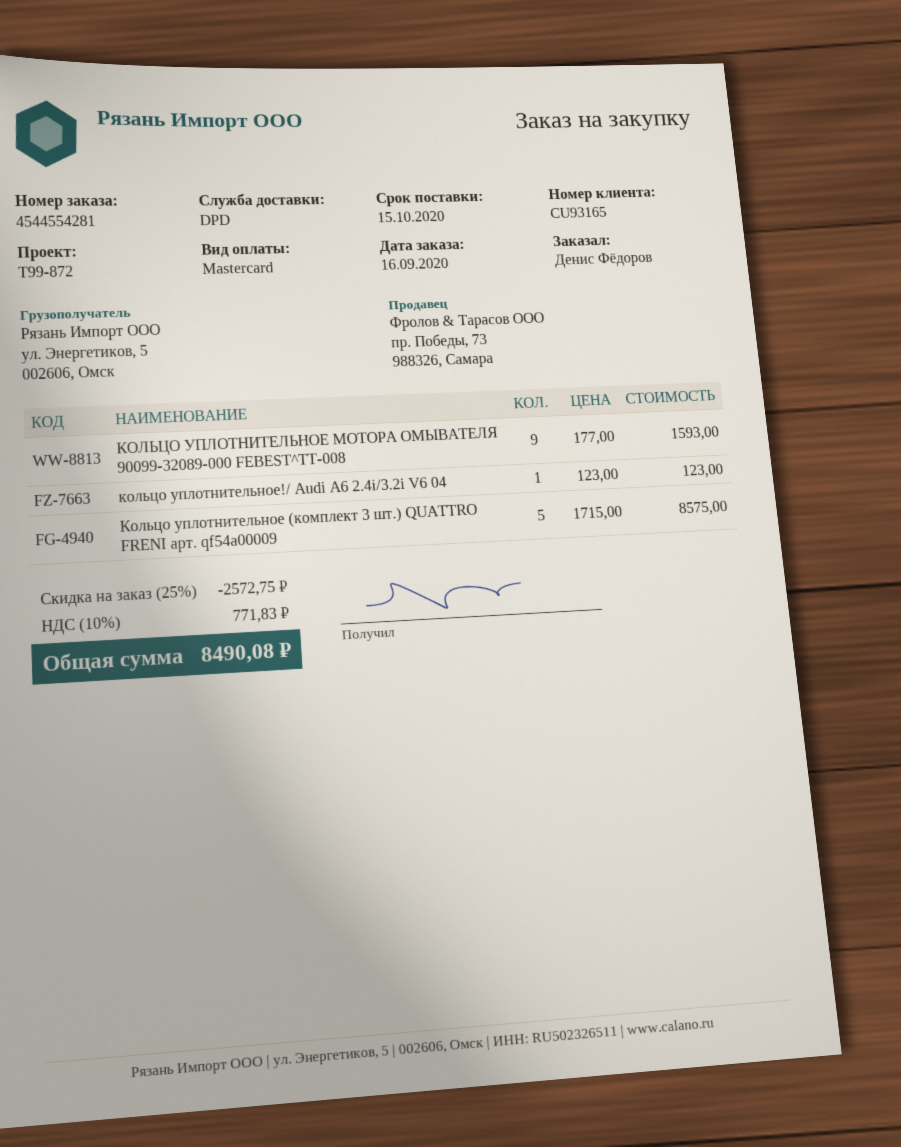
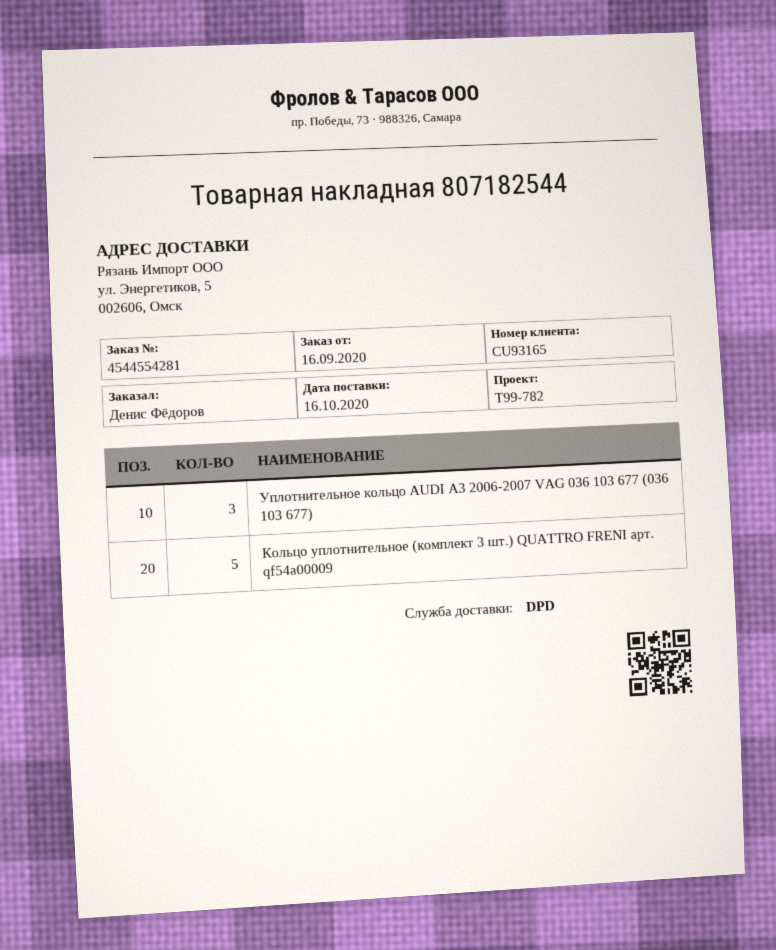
delivery date: 2020-10-15 -> 2020-10-16
reference: T99-872 -> T99-782
КОЛЬЦО УПЛОТНИТЕЛЬНОЕ МОТОРА ОМЫВАТЕЛЯ 90099-32089-000 FEBEST^TT-008: 9 -> none
кольцо уплотнительное!/ Audi A6 2.4i/3.2i V6 04: 1 -> none
Уплотнительное кольцо AUDI A3 2006-2007 VAG 036 103 677 (036 103 677): none -> 3

